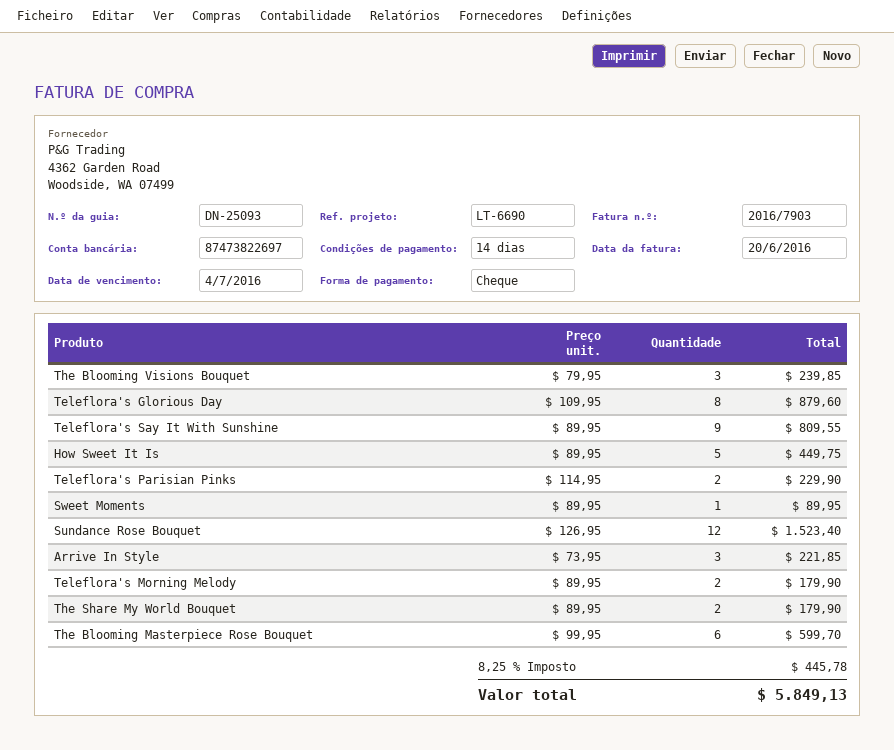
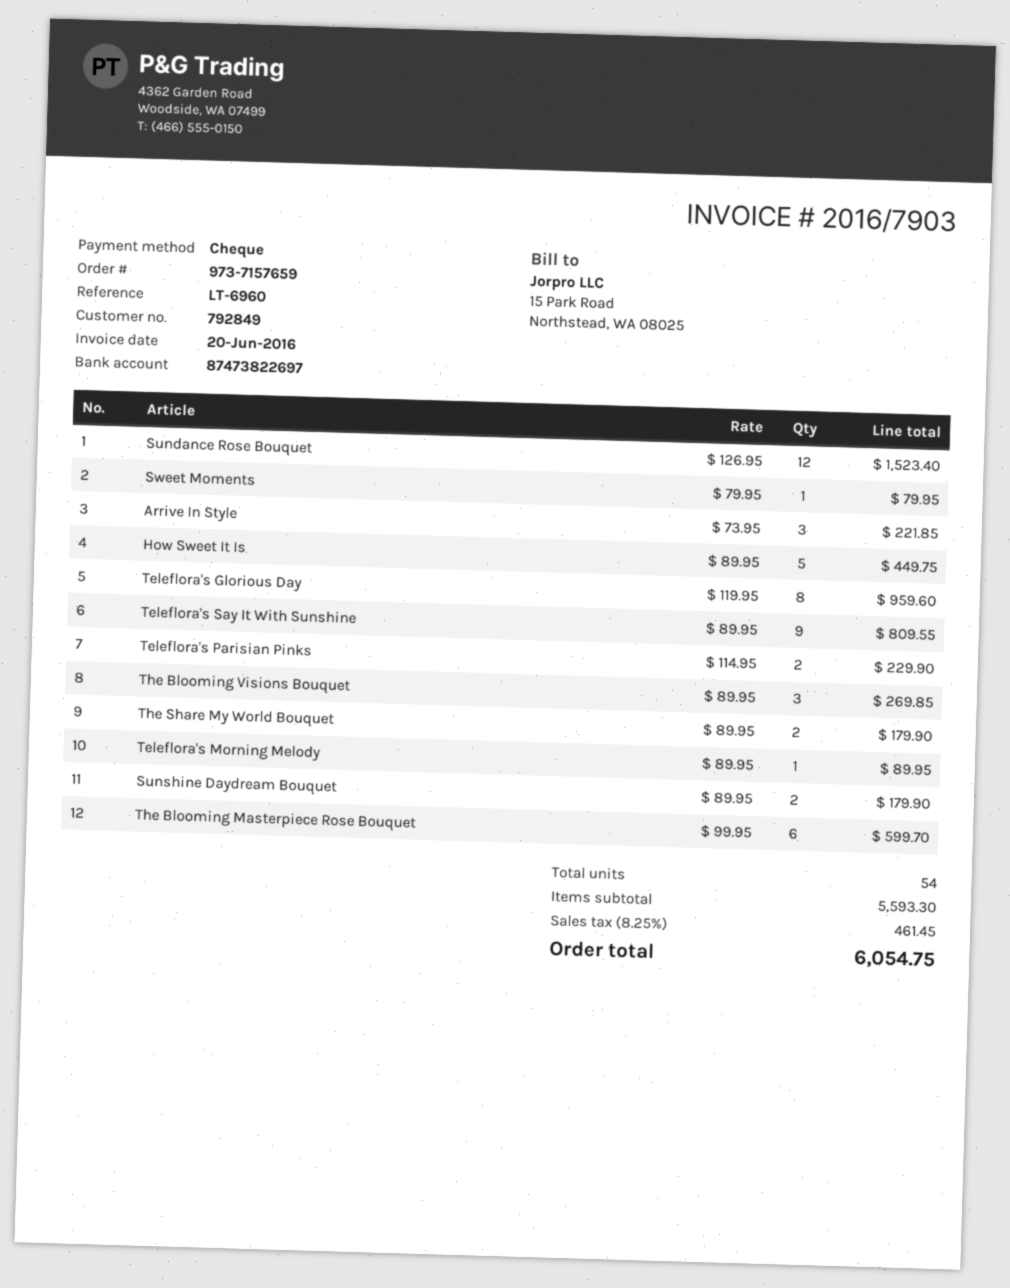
reference: LT-6690 -> LT-6960
The Blooming Visions Bouquet: 3 x 79.95 = 239.85 -> 3 x 89.95 = 269.85
Teleflora's Glorious Day: 8 x 109.95 = 879.60 -> 8 x 119.95 = 959.60
Sweet Moments: 1 x 89.95 = 89.95 -> 1 x 79.95 = 79.95
Teleflora's Morning Melody: 2 x 89.95 = 179.90 -> 1 x 89.95 = 89.95
Sunshine Daydream Bouquet: none -> 2 x 89.95 = 179.90
tax: 8.25% = 445.78 -> 8.25% = 461.45
total: 5849.13 -> 6054.75

